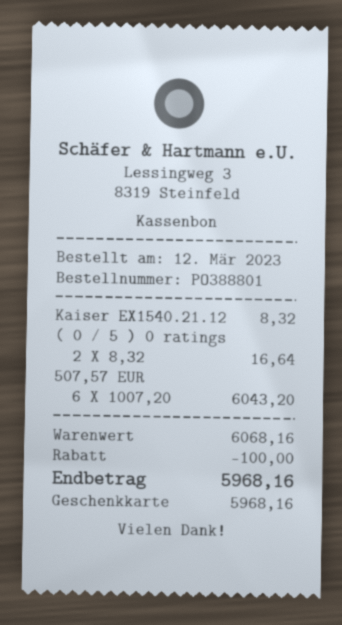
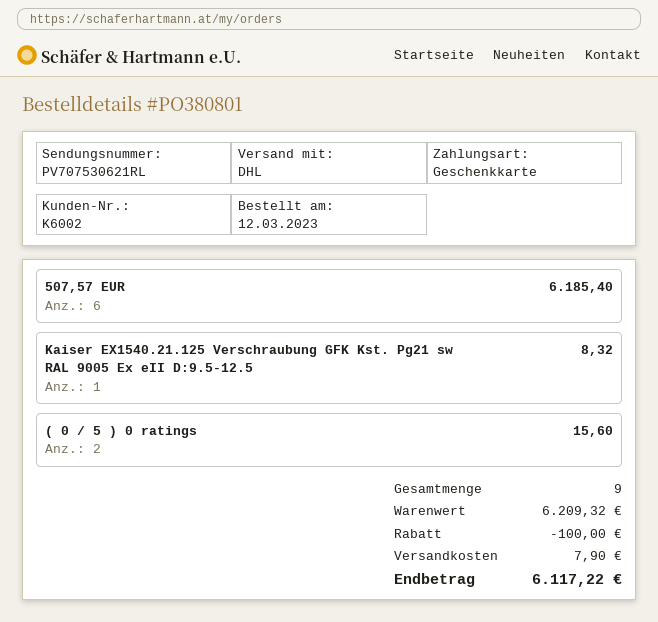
order number: PO388801 -> PO380801
( 0 / 5 ) 0 ratings: 2 for 16.64 -> 2 for 15.60
507,57 EUR: 6 for 6043.20 -> 6 for 6185.40
subtotal: 6068.16 -> 6209.32
shipping: none -> 7.90
total: 5968.16 -> 6117.22

